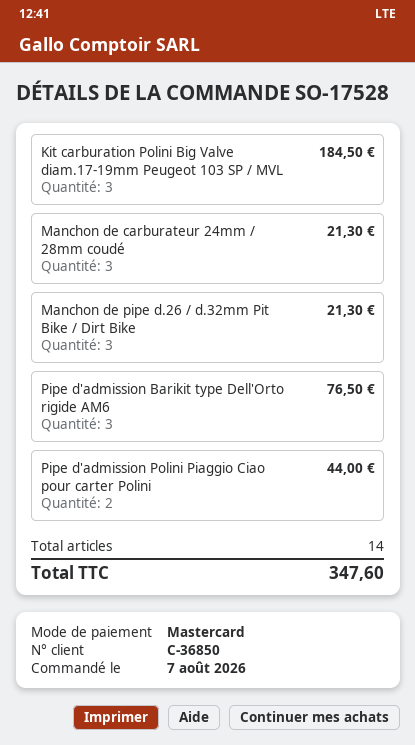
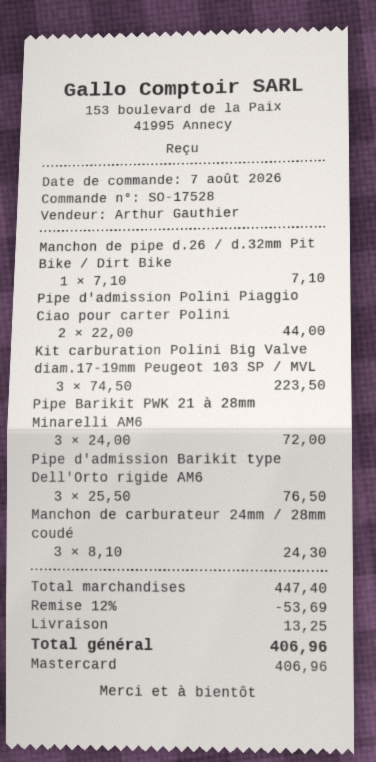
Kit carburation Polini Big Valve diam.17-19mm Peugeot 103 SP / MVL: 3 for 184.50 -> 3 for 223.50
Manchon de carburateur 24mm / 28mm coudé: 3 for 21.30 -> 3 for 24.30
Manchon de pipe d.26 / d.32mm Pit Bike / Dirt Bike: 3 for 21.30 -> 1 for 7.10
Pipe Barikit PWK 21 à 28mm Minarelli AM6: none -> 3 for 72.00
discount: none -> 12% = 53.69
shipping: none -> 13.25
total: 347.60 -> 406.96

